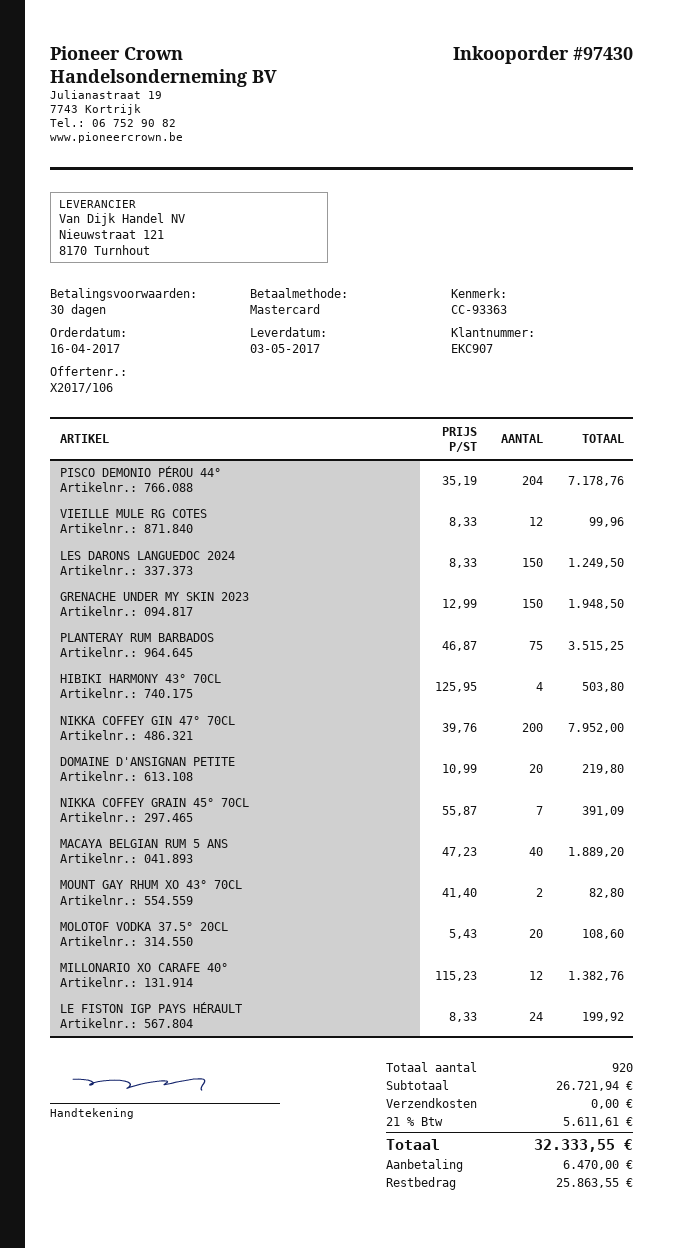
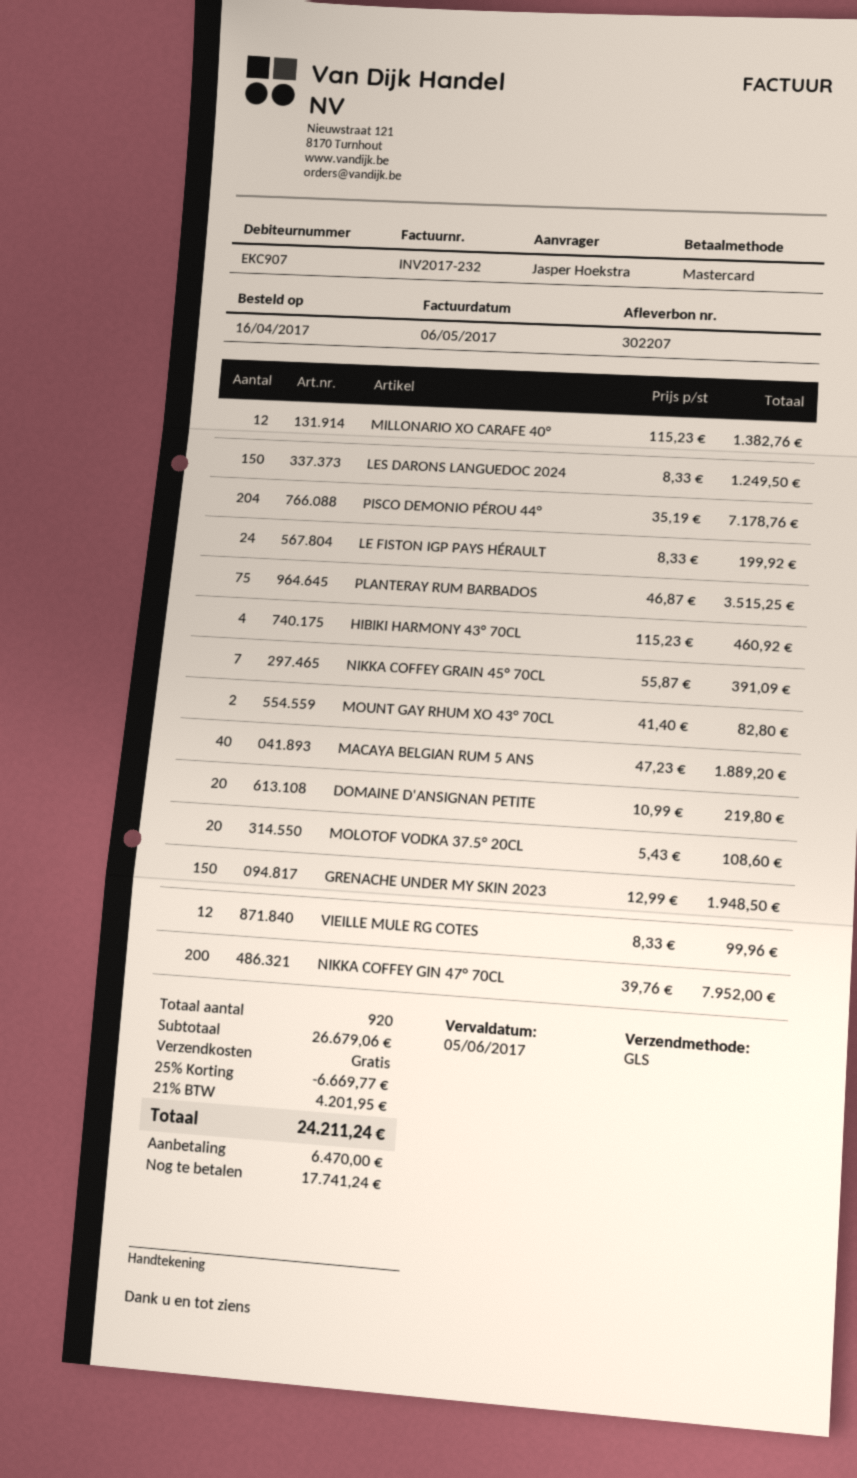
HIBIKI HARMONY 43° 70CL: 4 x 125.95 = 503.80 -> 4 x 115.23 = 460.92
subtotal: 26721.94 -> 26679.06
discount: none -> 25% = 6669.77
tax: 21% = 5611.61 -> 21% = 4201.95
total: 32333.55 -> 24211.24
balance: 25863.55 -> 17741.24

